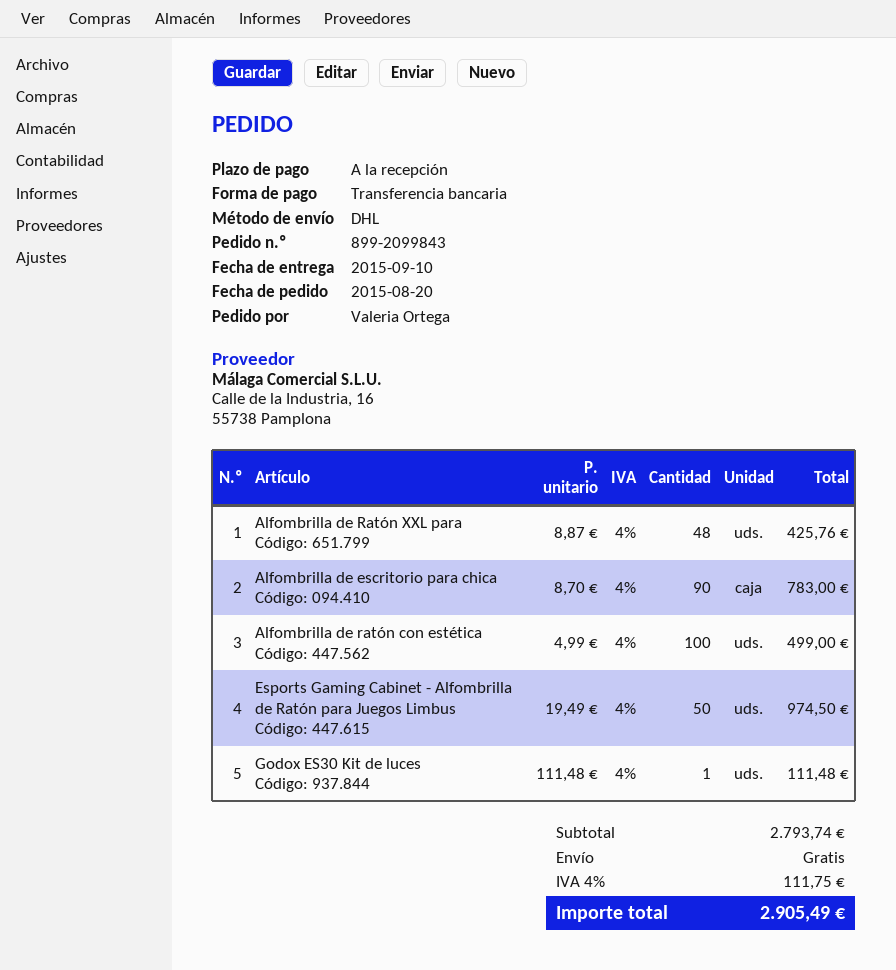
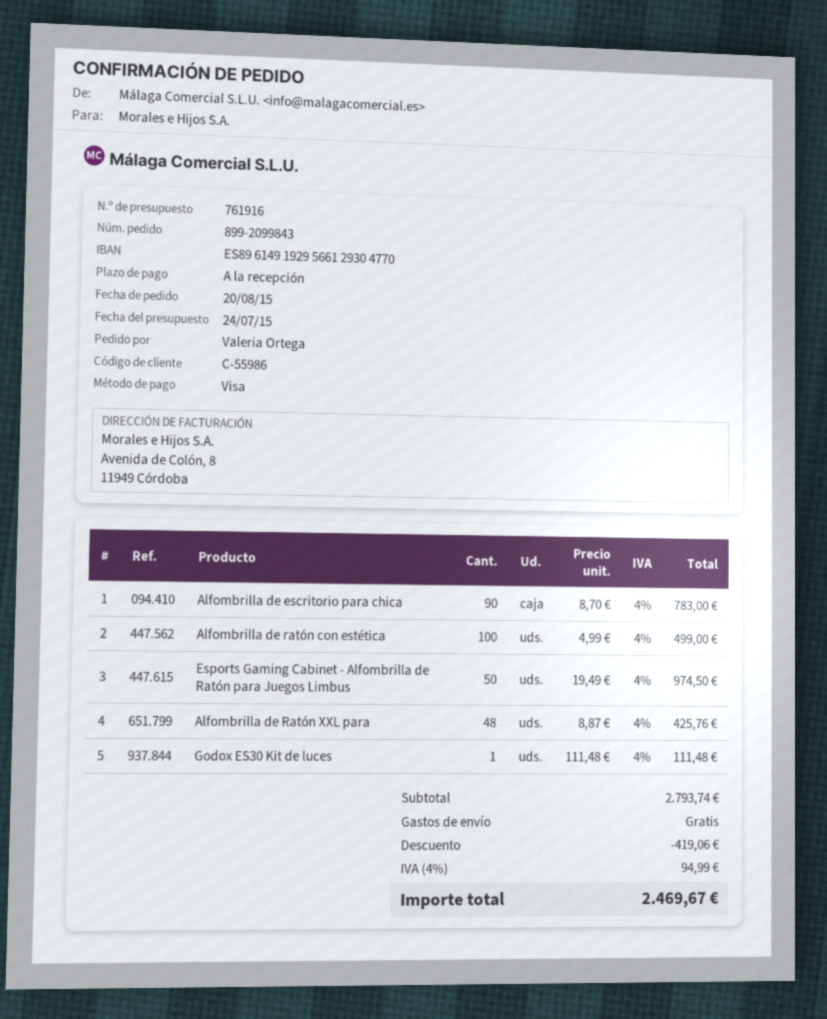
payment method: bank transfer -> Visa
discount: none -> 419.06
tax: 4% = 111.75 -> 4% = 94.99
total: 2905.49 -> 2469.67

